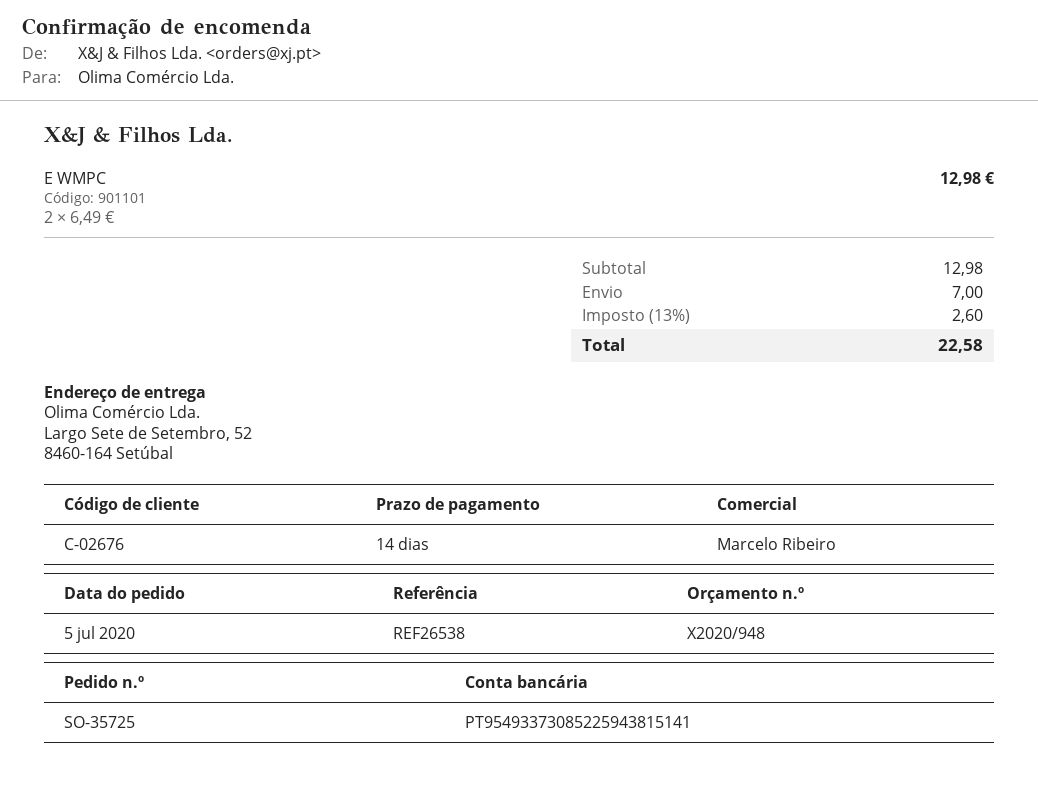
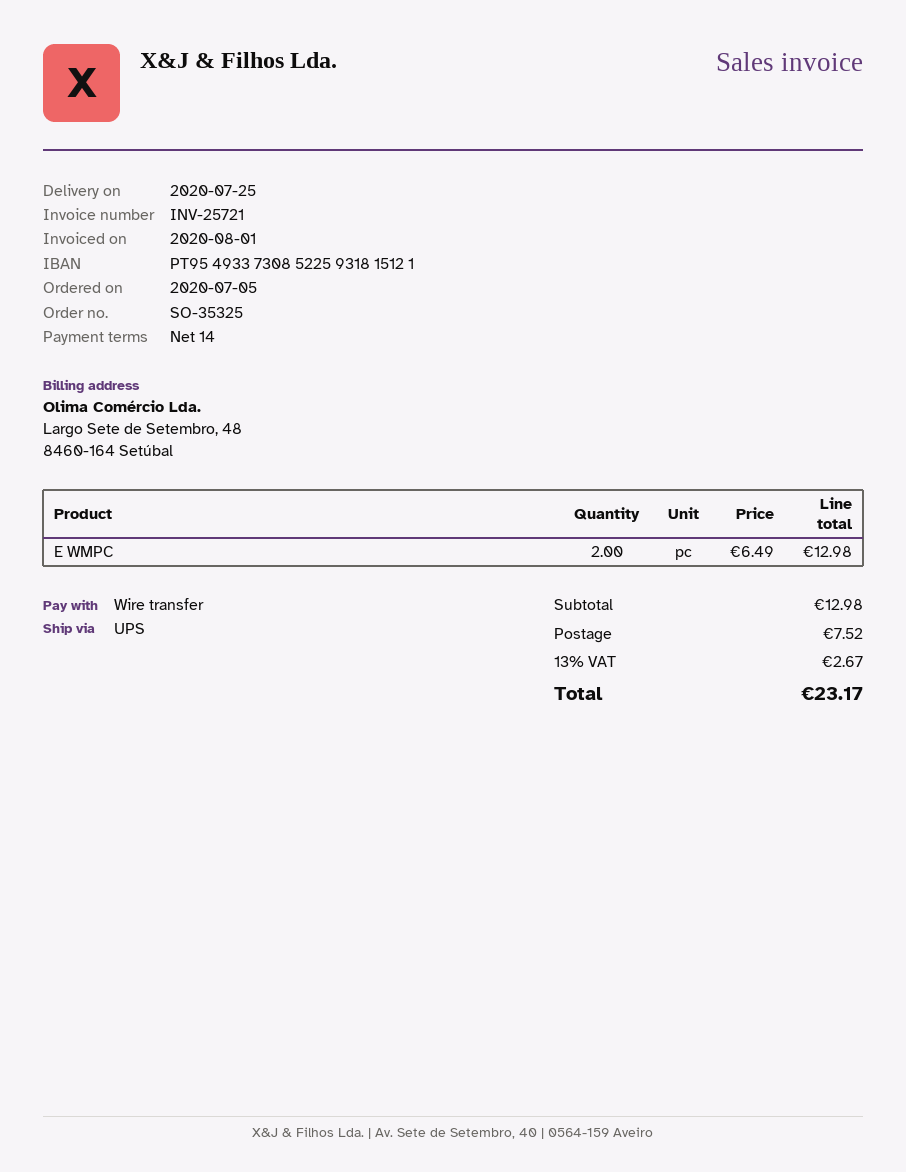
order number: SO-35725 -> SO-35325
bank account: PT95493373085225943815141 -> PT95493373085225931815121
shipping: 7.00 -> 7.52
tax: 13% = 2.60 -> 13% = 2.67
total: 22.58 -> 23.17

